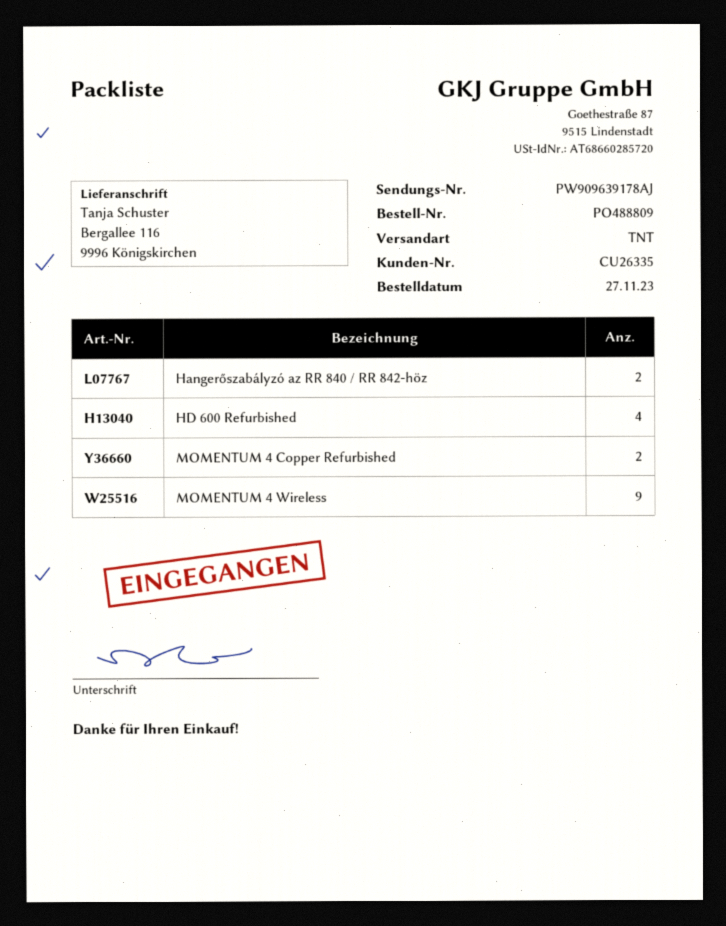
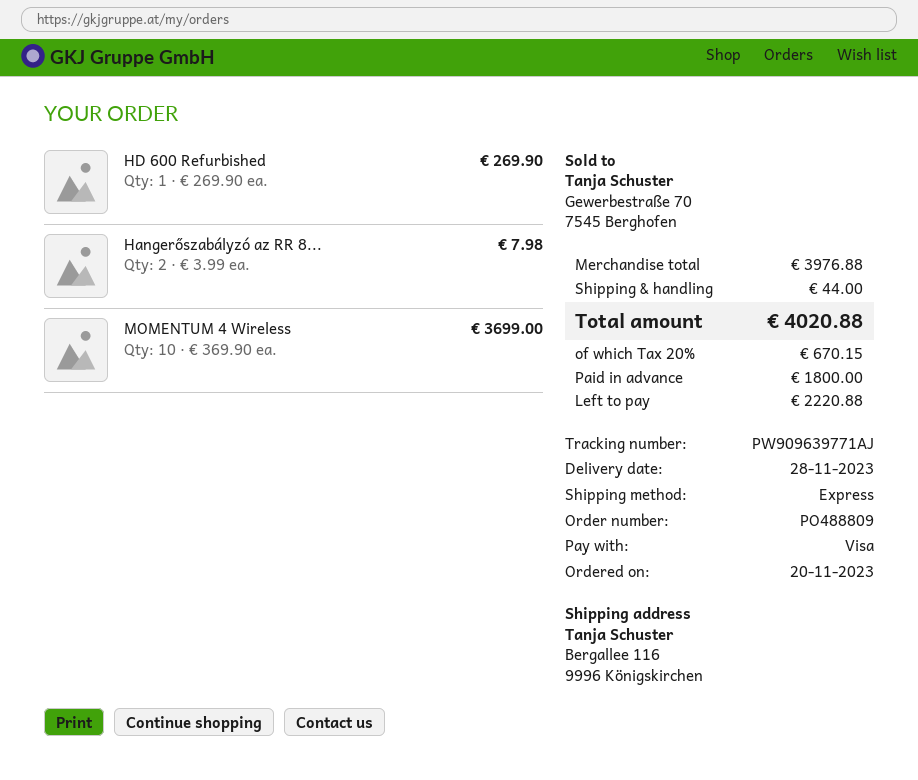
order date: 2023-11-27 -> 2023-11-20
shipping method: TNT -> express
tracking number: PW909639178AJ -> PW909639771AJ
HD 600 Refurbished: 4 -> 1
MOMENTUM 4 Copper Refurbished: 2 -> none
MOMENTUM 4 Wireless: 9 -> 10

